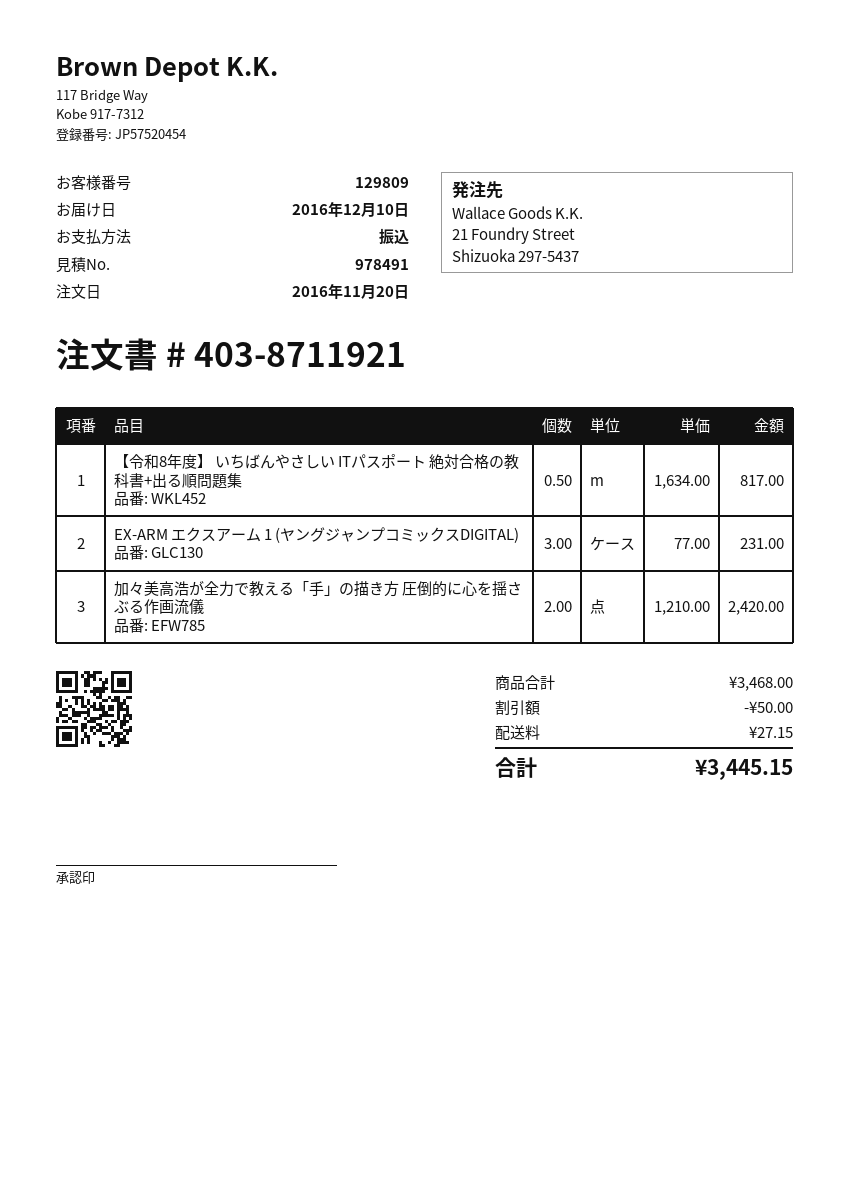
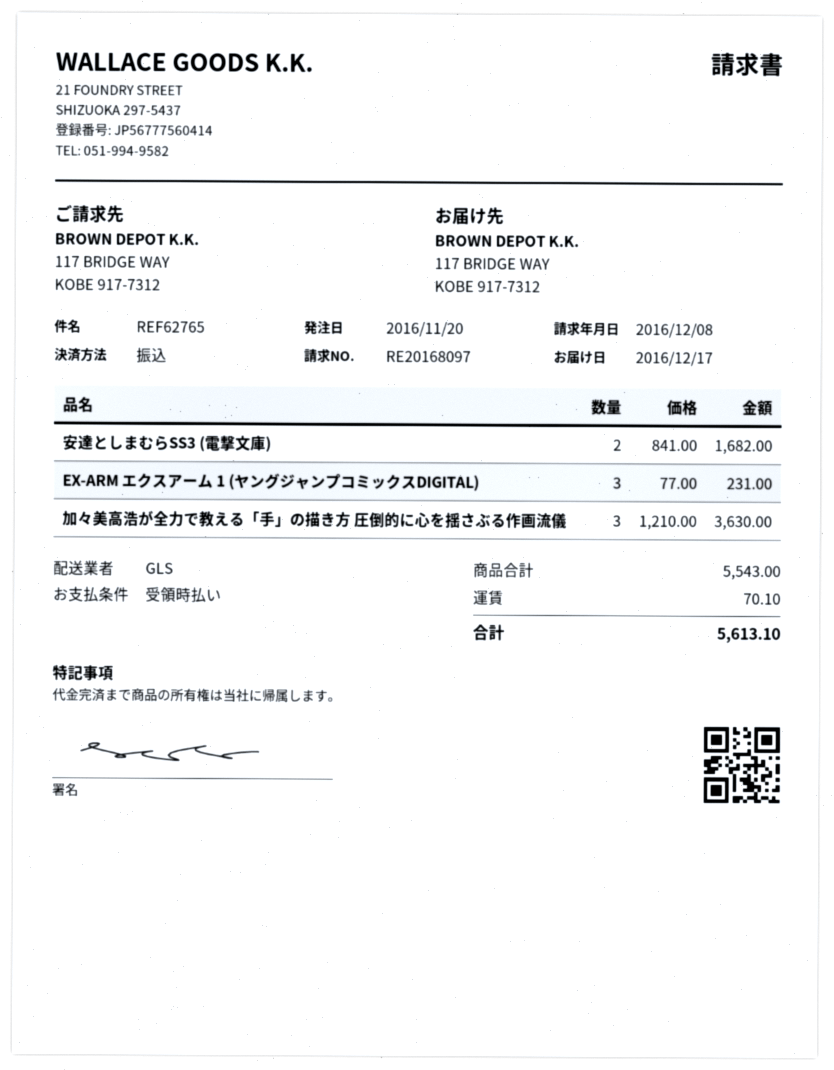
delivery date: 2016-12-10 -> 2016-12-17
【令和8年度】 いちばんやさしい ITパスポート 絶対合格の教科書+出る順問題集: 0.5 x 1634.00 = 817.00 -> none
加々美高浩が全力で教える「手」の描き方 圧倒的に心を揺さぶる作画流儀: 2 x 1210.00 = 2420.00 -> 3 x 1210.00 = 3630.00
安達としまむらSS3 (電撃文庫): none -> 2 x 841.00 = 1682.00
subtotal: 3468.00 -> 5543.00
discount: 50.00 -> none
shipping: 27.15 -> 70.10
total: 3445.15 -> 5613.10

